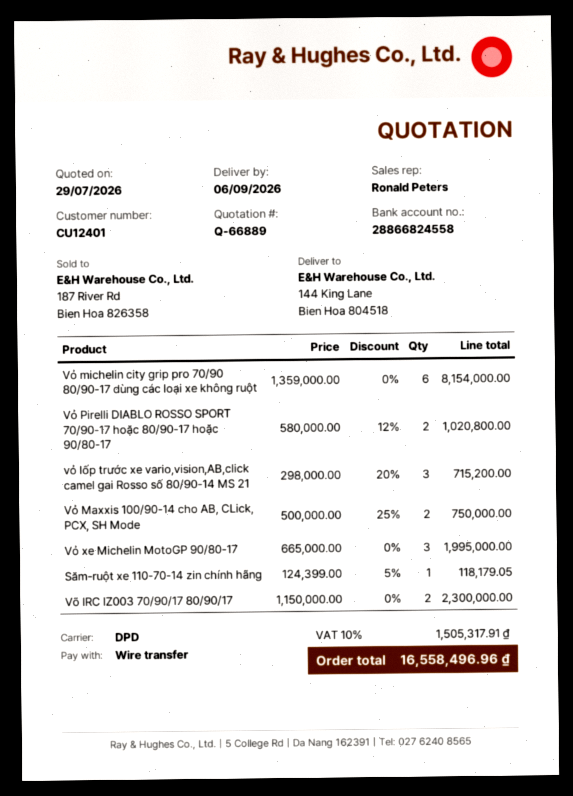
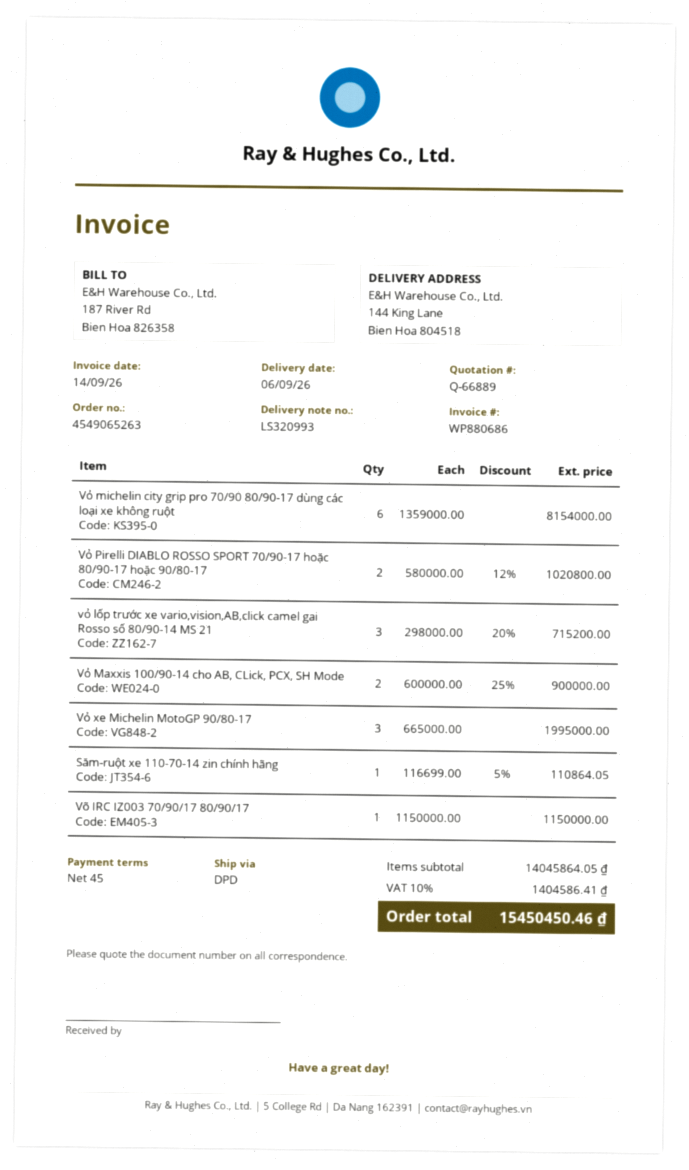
Vỏ Maxxis 100/90-14 cho AB, CLick, PCX, SH Mode: 2 x 500000.00 - 25% = 750000.00 -> 2 x 600000.00 - 25% = 900000.00
Săm-ruột xe 110-70-14 zin chính hãng: 1 x 124399.00 - 5% = 118179.05 -> 1 x 116699.00 - 5% = 110864.05
Võ IRC IZ003 70/90/17 80/90/17: 2 x 1150000.00 = 2300000.00 -> 1 x 1150000.00 = 1150000.00
tax: 10% = 1505317.91 -> 10% = 1404586.41
total: 16558496.96 -> 15450450.46

